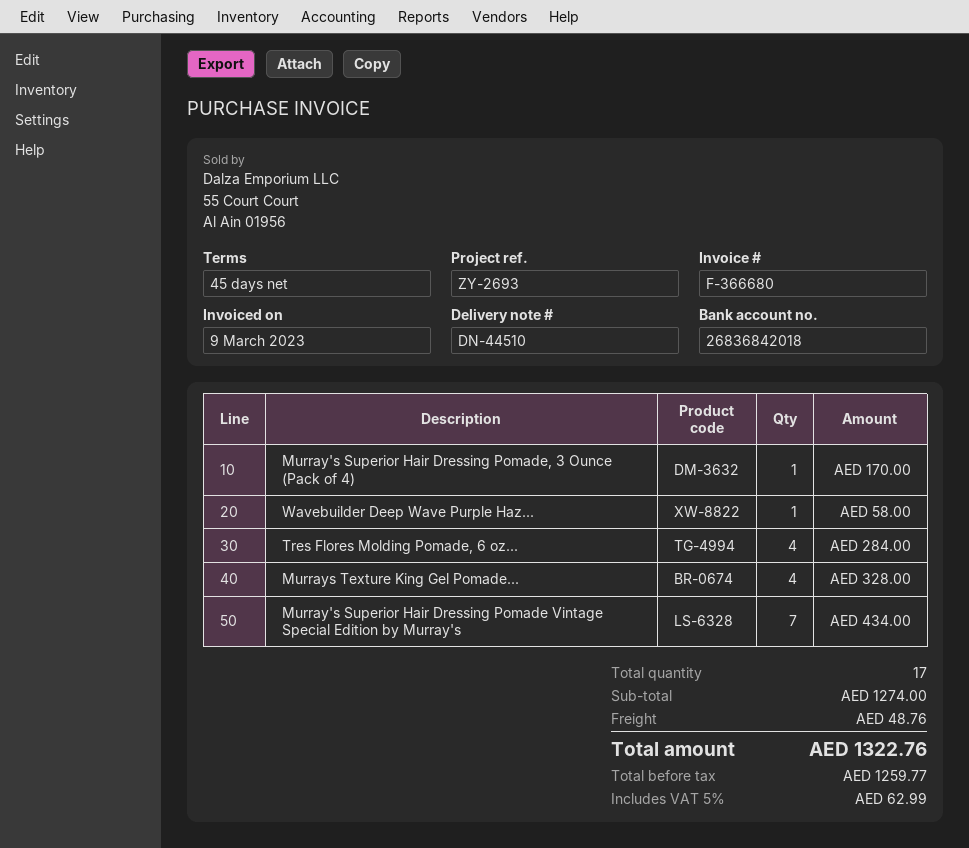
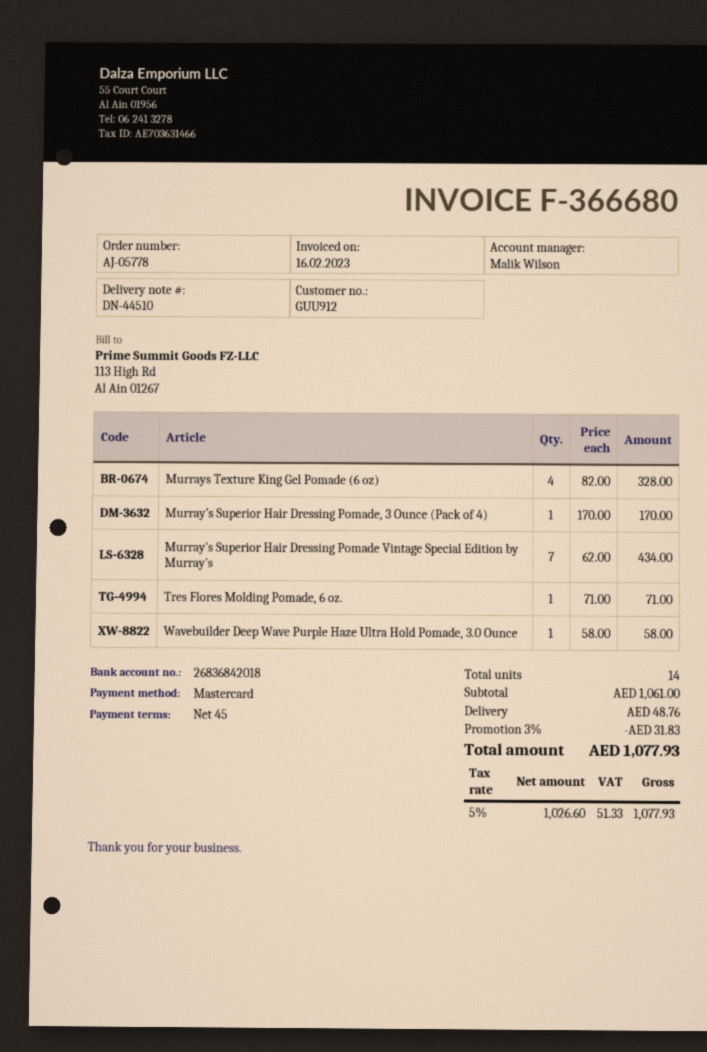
invoice date: 2023-03-09 -> 2023-02-16
Tres Flores Molding Pomade, 6 oz...: 4 for 284.00 -> 1 for 71.00
total quantity: 17 -> 14
subtotal: 1274.00 -> 1061.00
discount: none -> 3% = 31.83
net: 1259.77 -> 1026.60
tax: 5% = 62.99 -> 5% = 51.33
total: 1322.76 -> 1077.93

